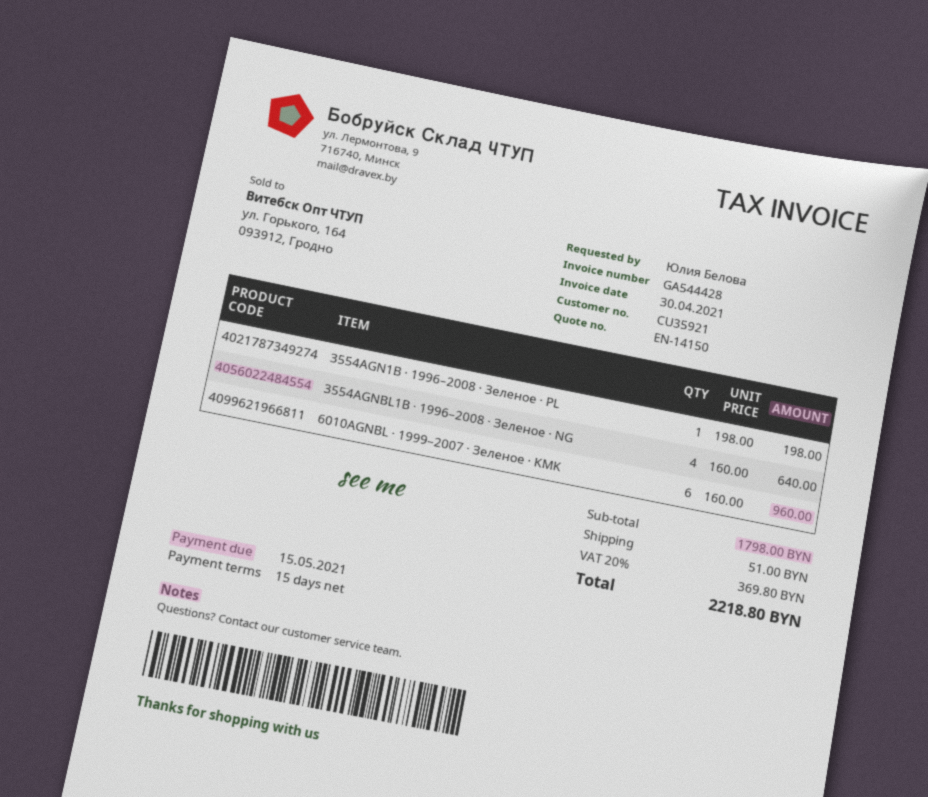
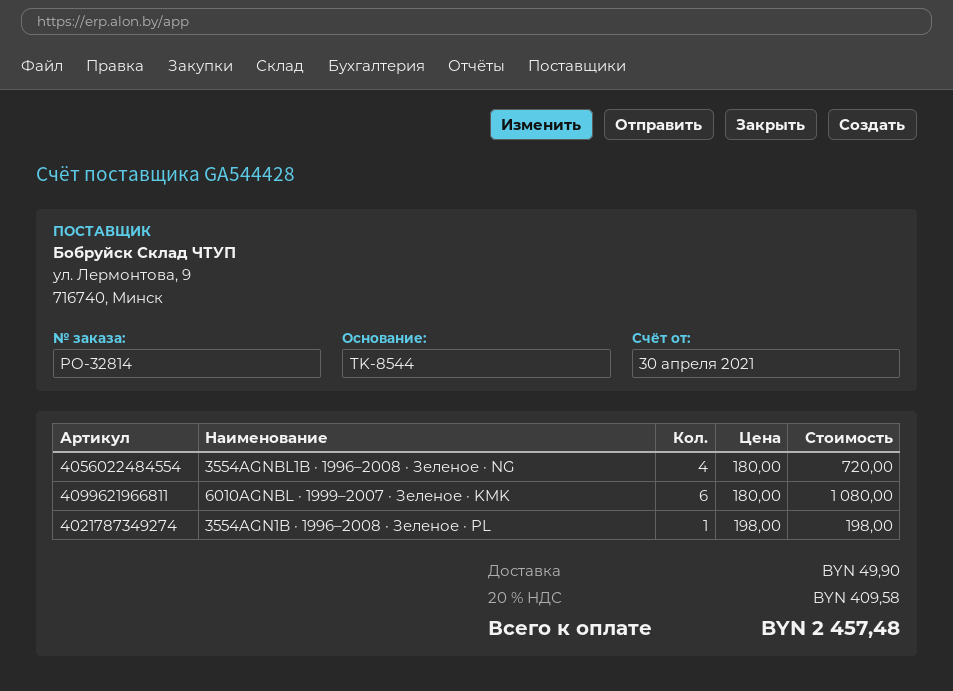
3554AGNBL1B · 1996–2008 · Зеленое · NG: 4 x 160.00 = 640.00 -> 4 x 180.00 = 720.00
6010AGNBL · 1999–2007 · Зеленое · KMK: 6 x 160.00 = 960.00 -> 6 x 180.00 = 1080.00
shipping: 51.00 -> 49.90
tax: 20% = 369.80 -> 20% = 409.58
total: 2218.80 -> 2457.48

